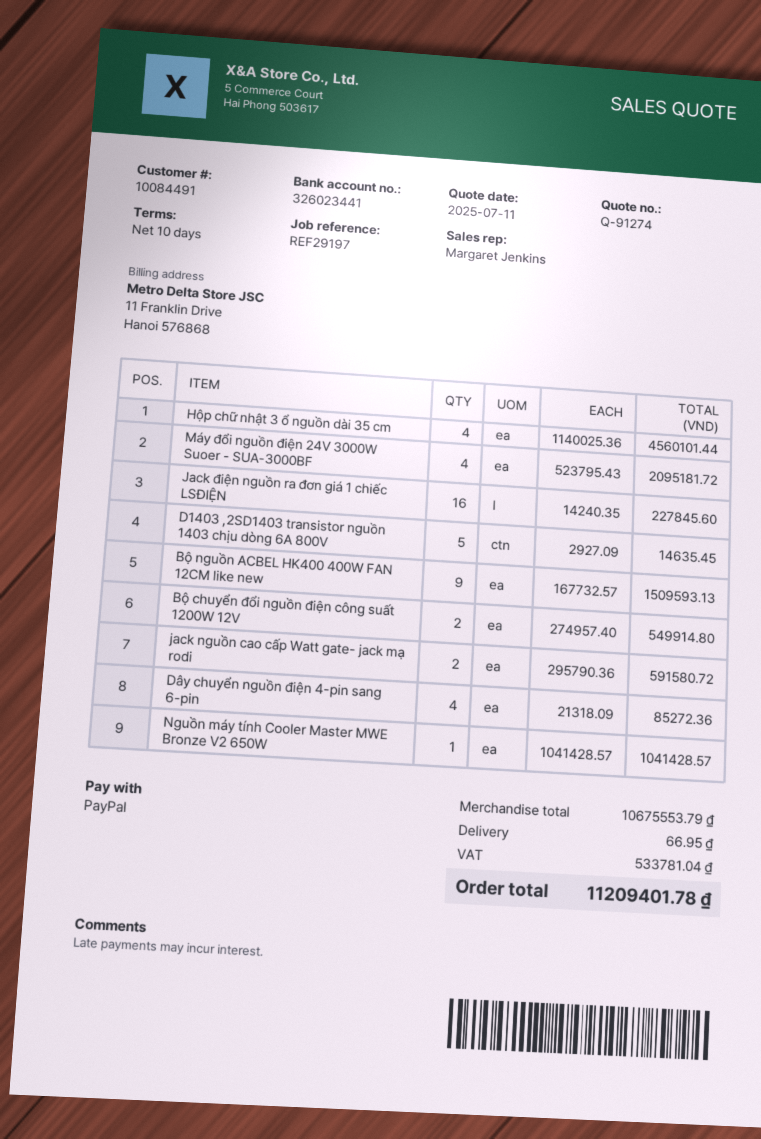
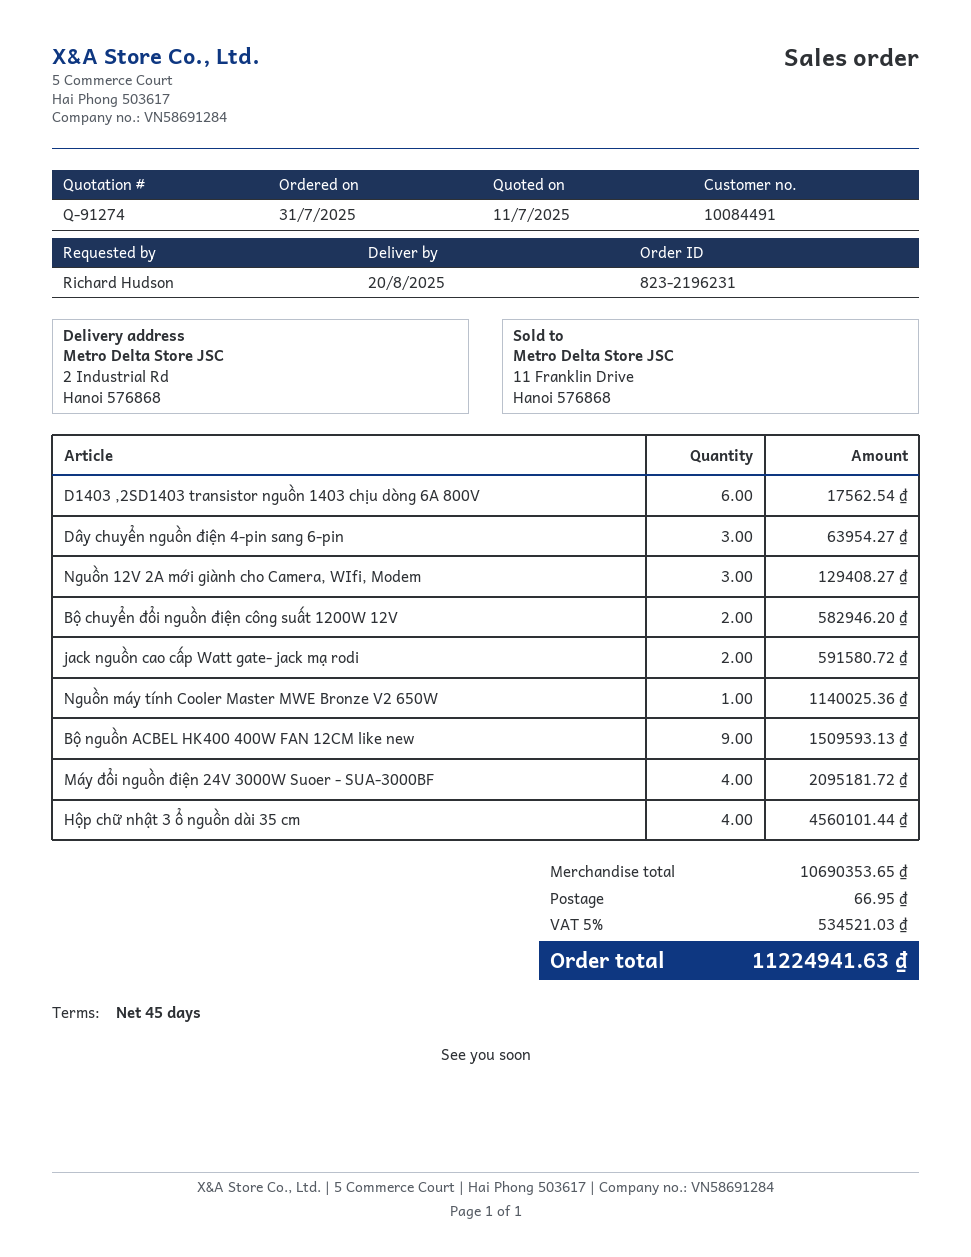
payment terms: 10 days -> 45 days
Jack điện nguồn ra đơn giá 1 chiếc LSĐIỆN: 16 for 227845.60 -> none
D1403 ,2SD1403 transistor nguồn 1403 chịu dòng 6A 800V: 5 for 14635.45 -> 6 for 17562.54
Bộ chuyển đổi nguồn điện công suất 1200W 12V: 2 for 549914.80 -> 2 for 582946.20
Dây chuyển nguồn điện 4-pin sang 6-pin: 4 for 85272.36 -> 3 for 63954.27
Nguồn máy tính Cooler Master MWE Bronze V2 650W: 1 for 1041428.57 -> 1 for 1140025.36
Nguồn 12V 2A mới giành cho Camera, WIfi, Modem: none -> 3 for 129408.27
subtotal: 10675553.79 -> 10690353.65
tax: 533781.04 -> 534521.03
total: 11209401.78 -> 11224941.63

